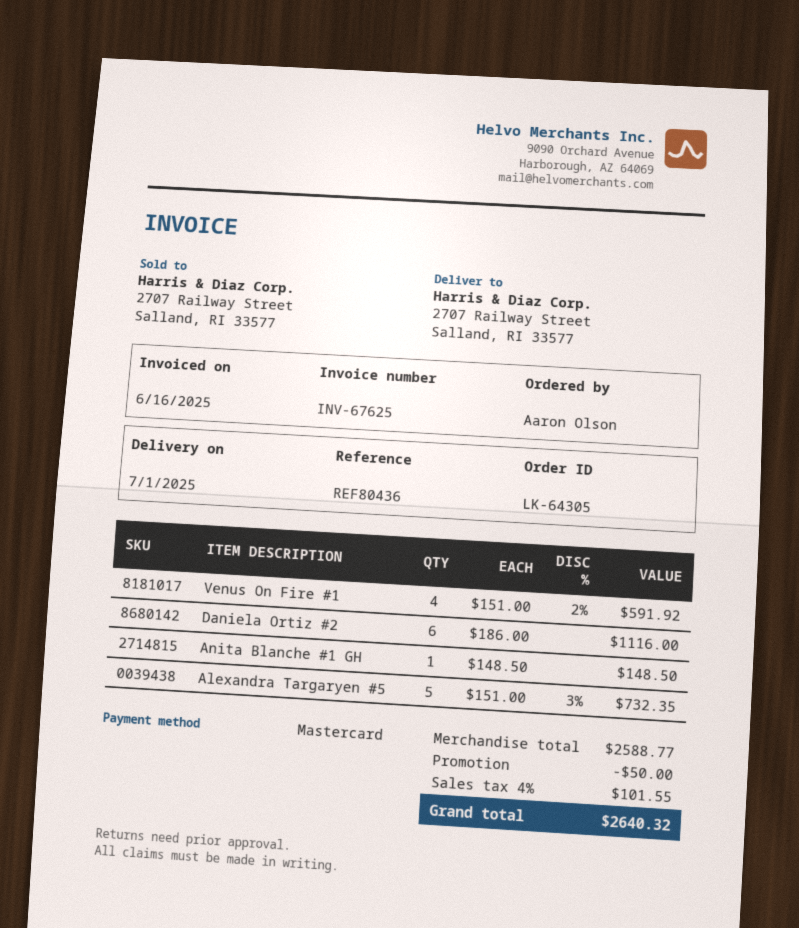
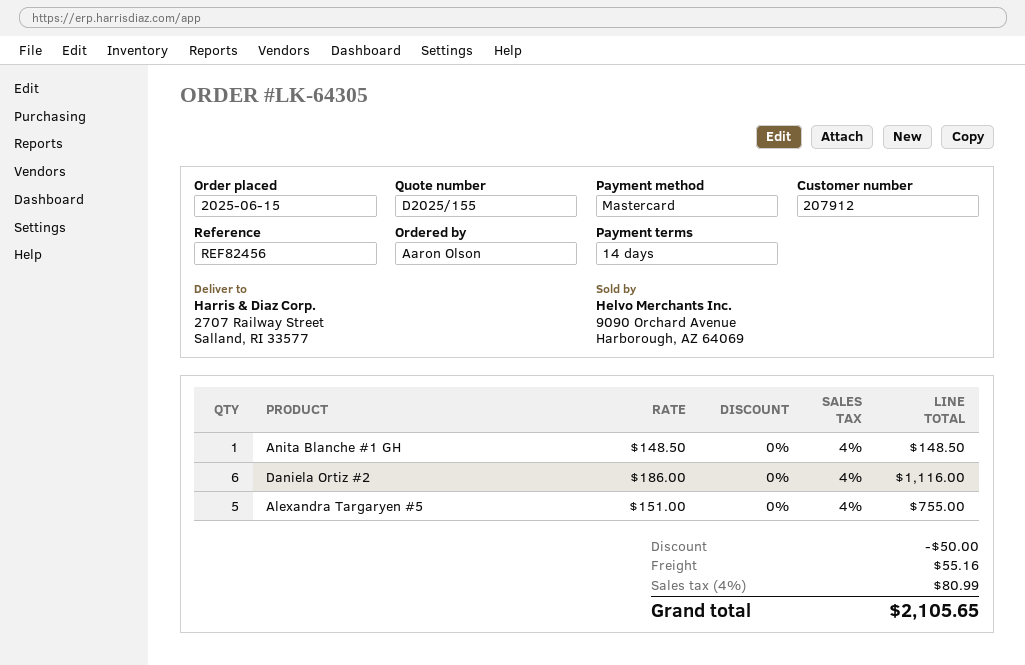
reference: REF80436 -> REF82456
Venus On Fire #1: 4 x 151.00 - 2% = 591.92 -> none
Alexandra Targaryen #5: 5 x 151.00 - 3% = 732.35 -> 5 x 151.00 = 755.00
shipping: none -> 55.16
tax: 4% = 101.55 -> 4% = 80.99
total: 2640.32 -> 2105.65

